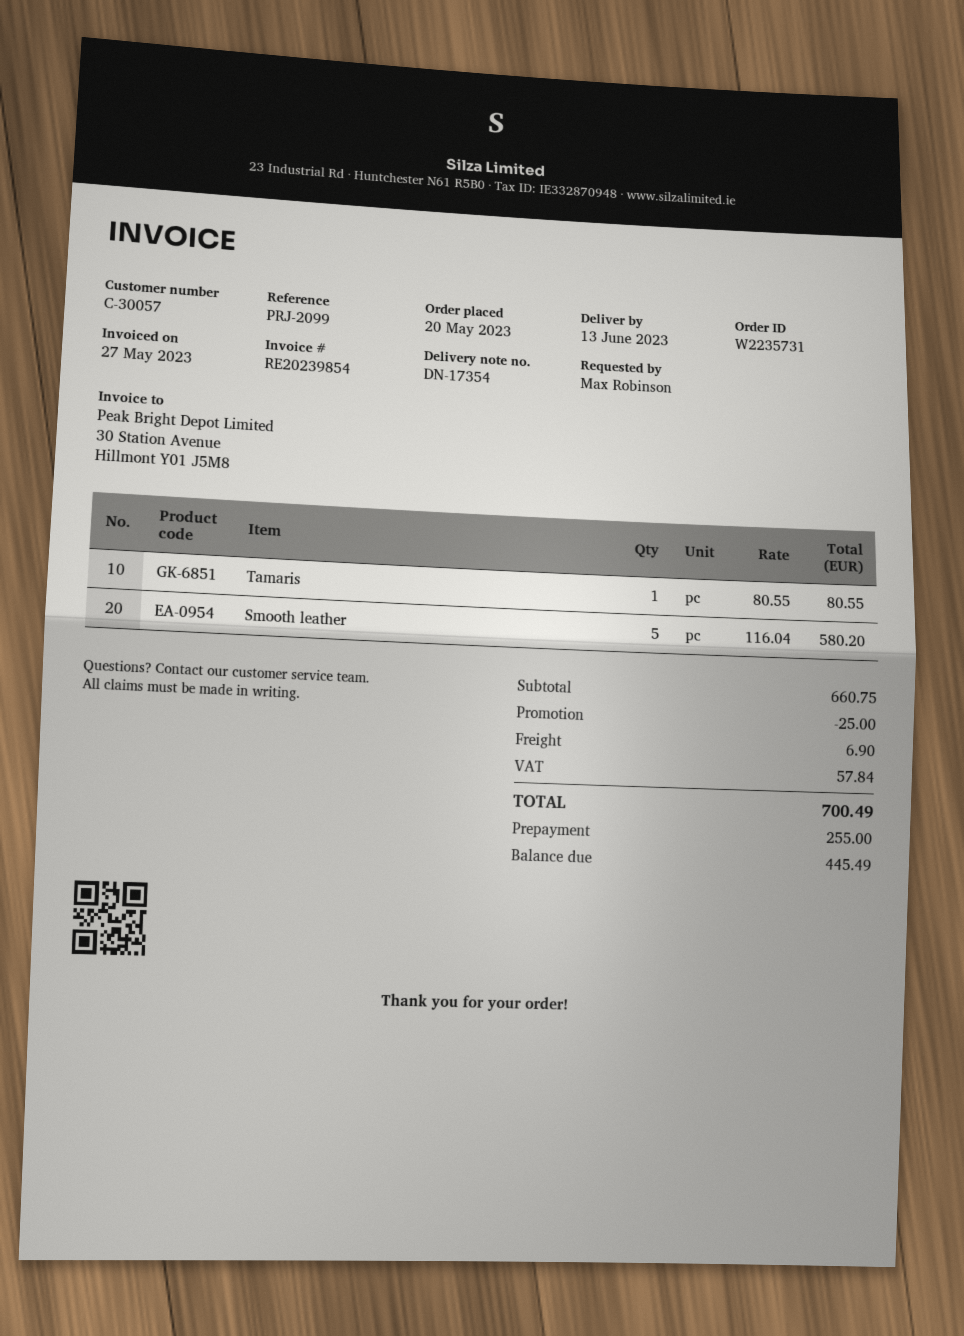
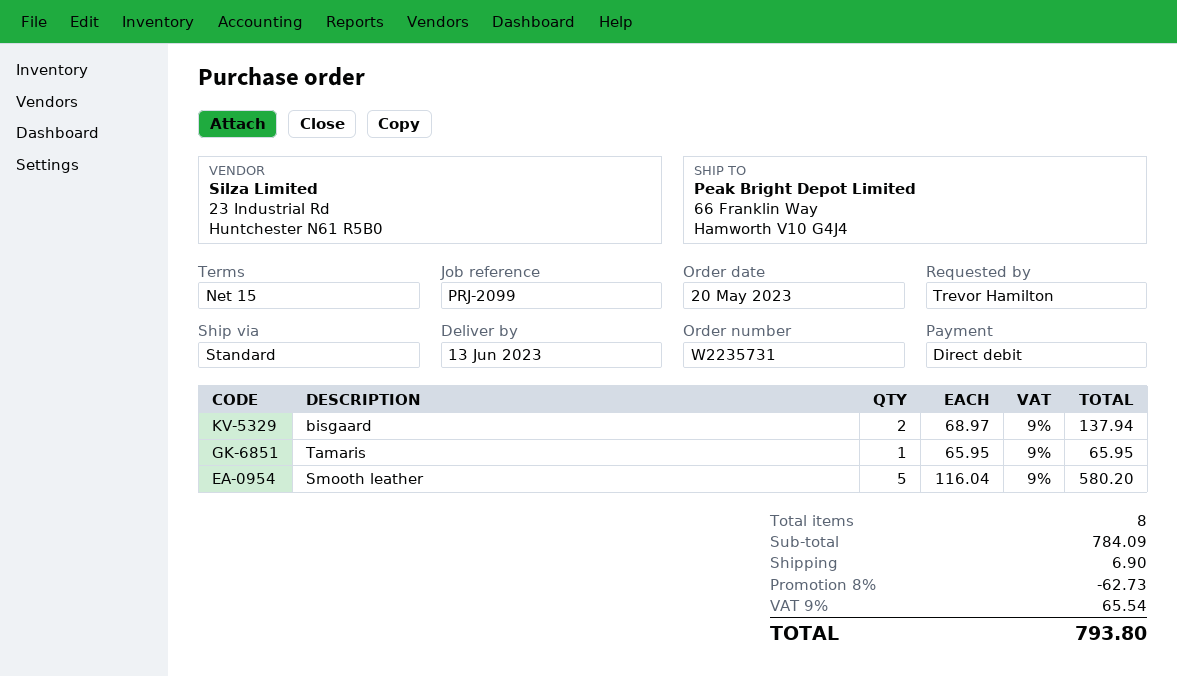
ordered by: Max Robinson -> Trevor Hamilton
Tamaris: 1 x 80.55 = 80.55 -> 1 x 65.95 = 65.95
bisgaard: none -> 2 x 68.97 = 137.94
subtotal: 660.75 -> 784.09
discount: 25.00 -> 62.73
tax: 57.84 -> 65.54
total: 700.49 -> 793.80

